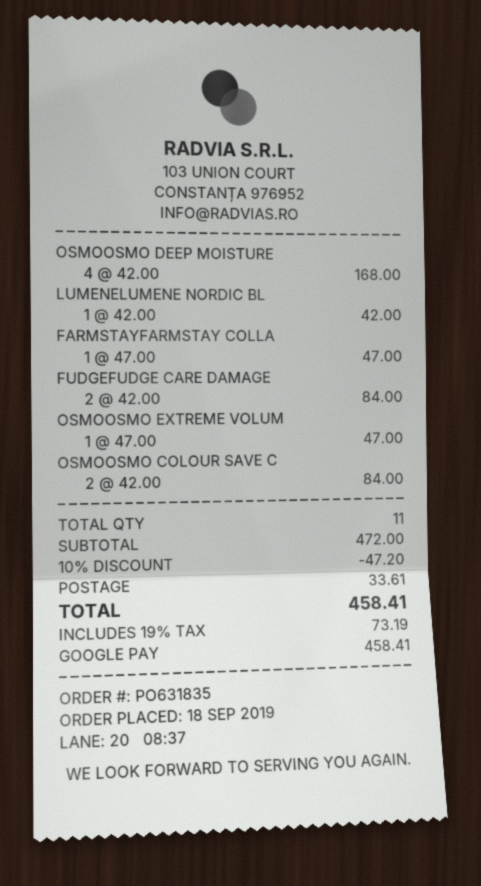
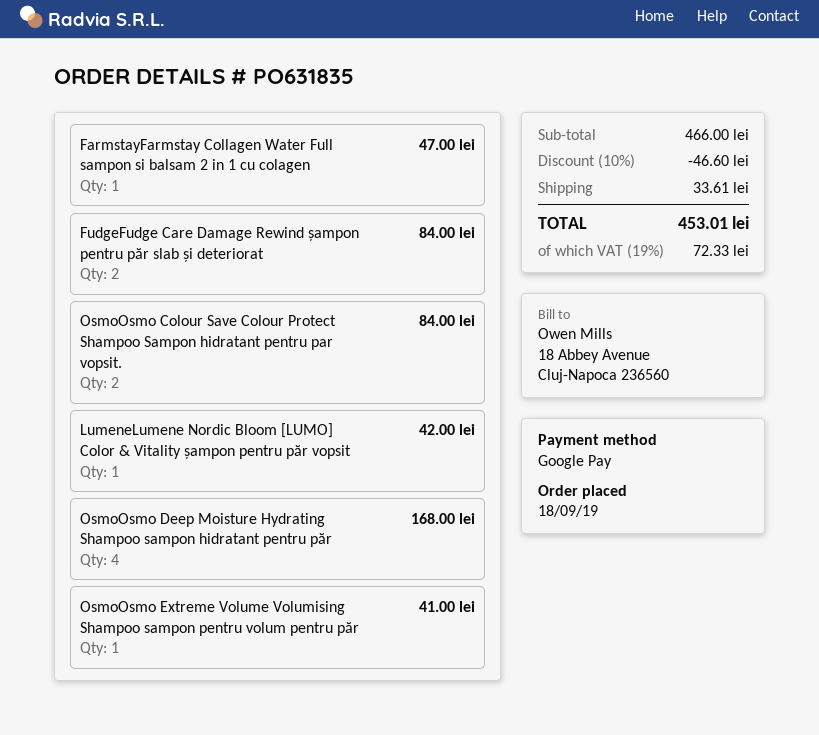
OSMOOSMO EXTREME VOLUM: 1 for 47.00 -> 1 for 41.00
subtotal: 472.00 -> 466.00
discount: 10% = 47.20 -> 10% = 46.60
tax: 19% = 73.19 -> 19% = 72.33
total: 458.41 -> 453.01

